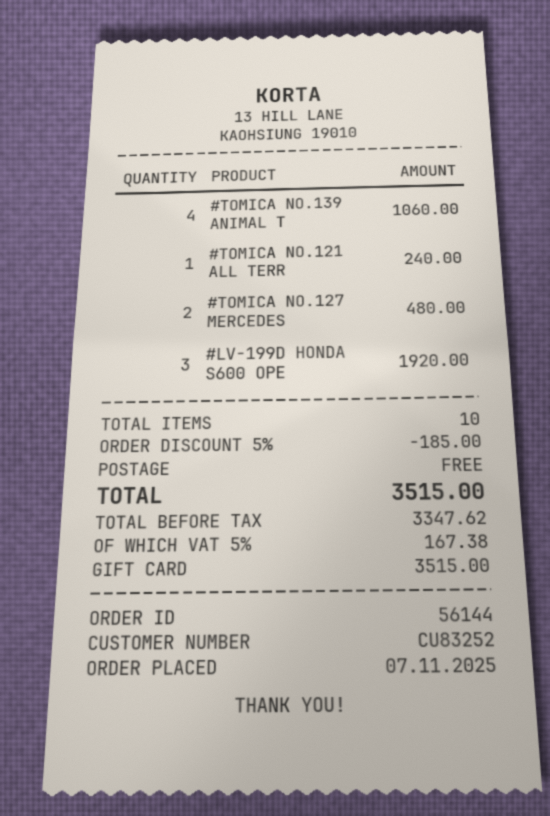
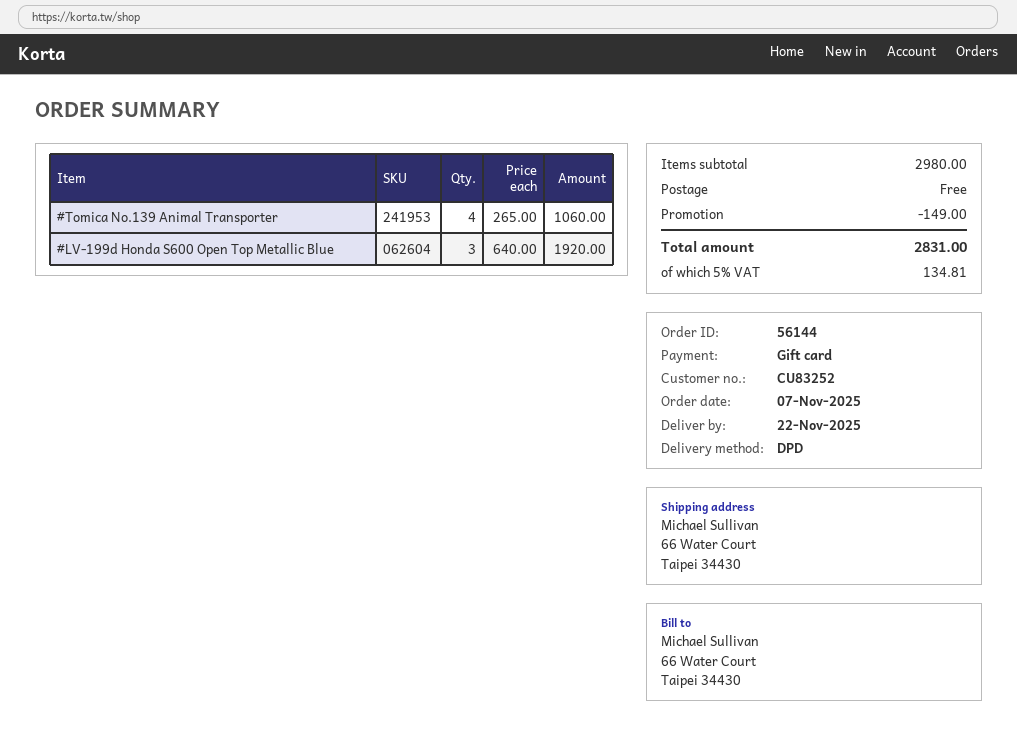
#TOMICA NO.121 ALL TERR: 1 for 240.00 -> none
#TOMICA NO.127 MERCEDES: 2 for 480.00 -> none
discount: 185.00 -> 149.00
tax: 5% = 167.38 -> 5% = 134.81
total: 3515.00 -> 2831.00

